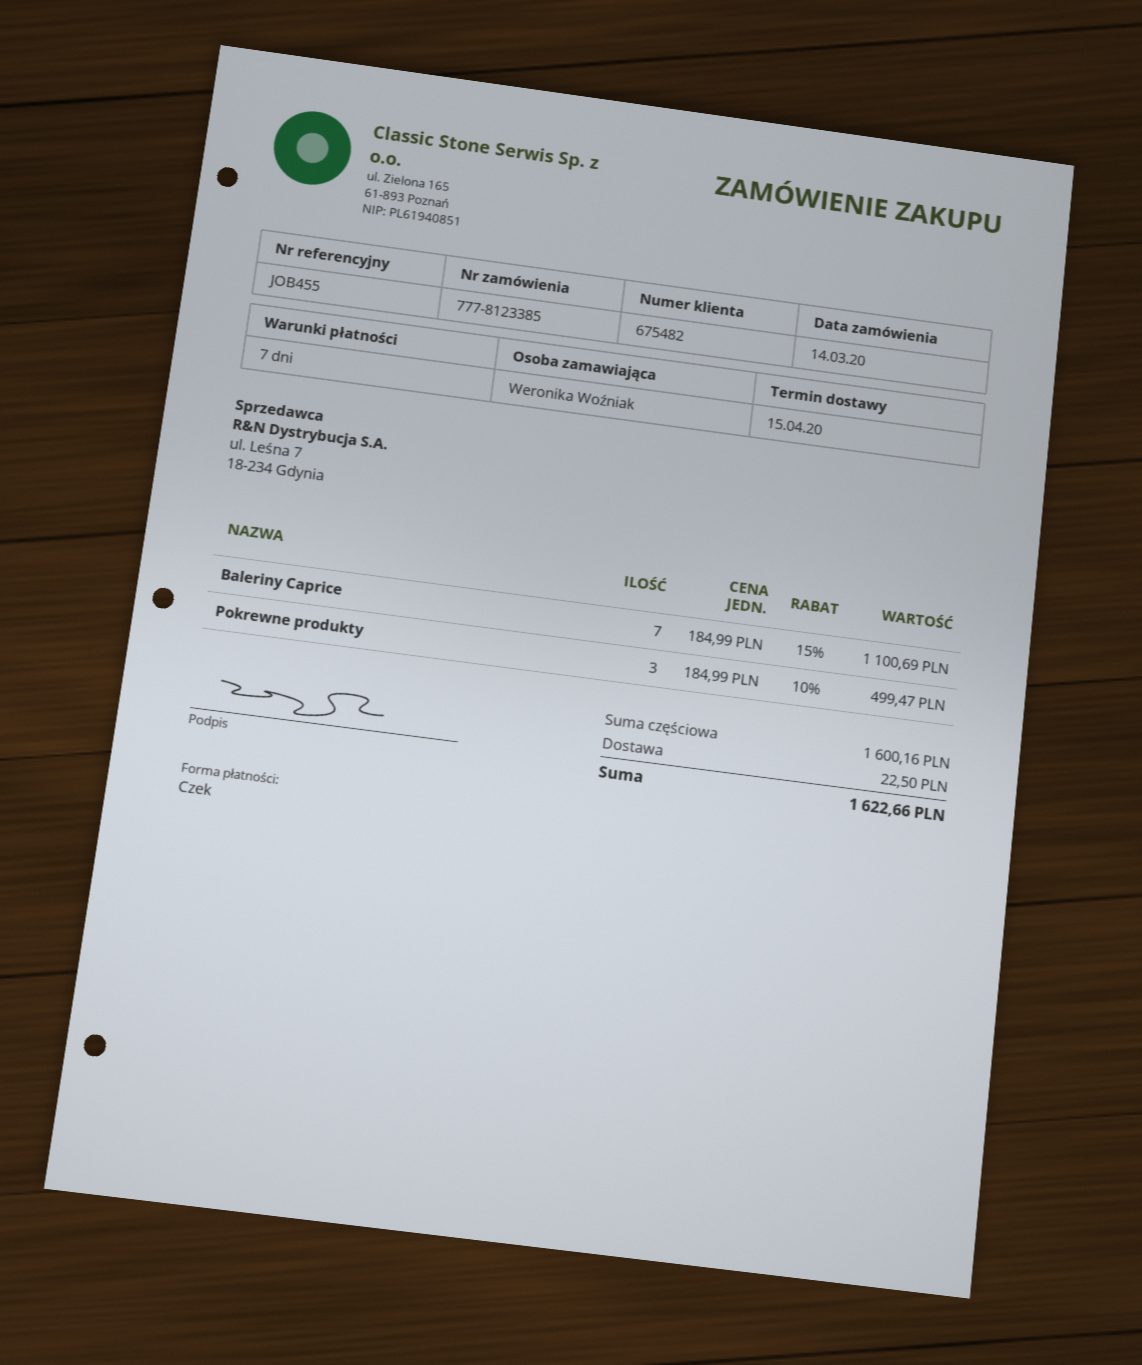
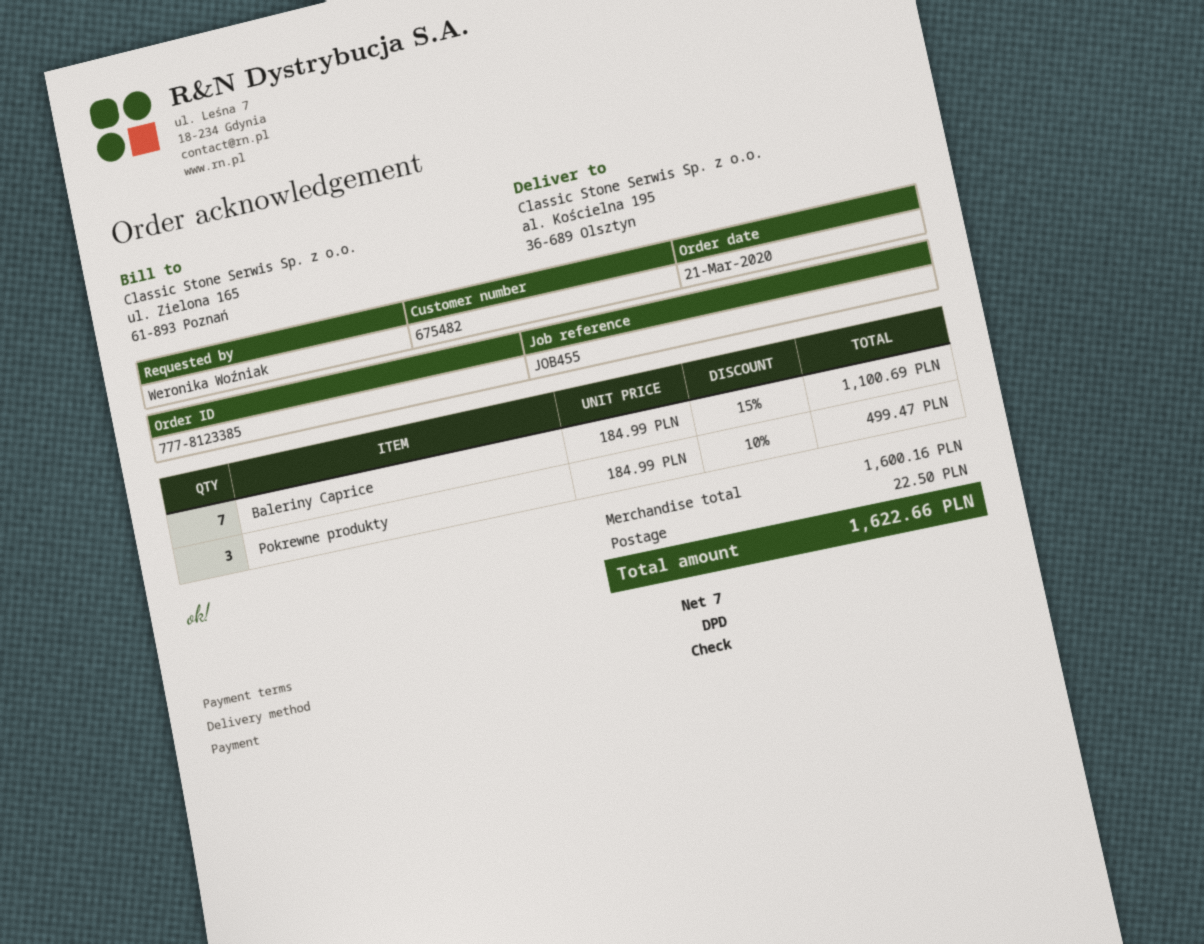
order date: 2020-03-14 -> 2020-03-21

